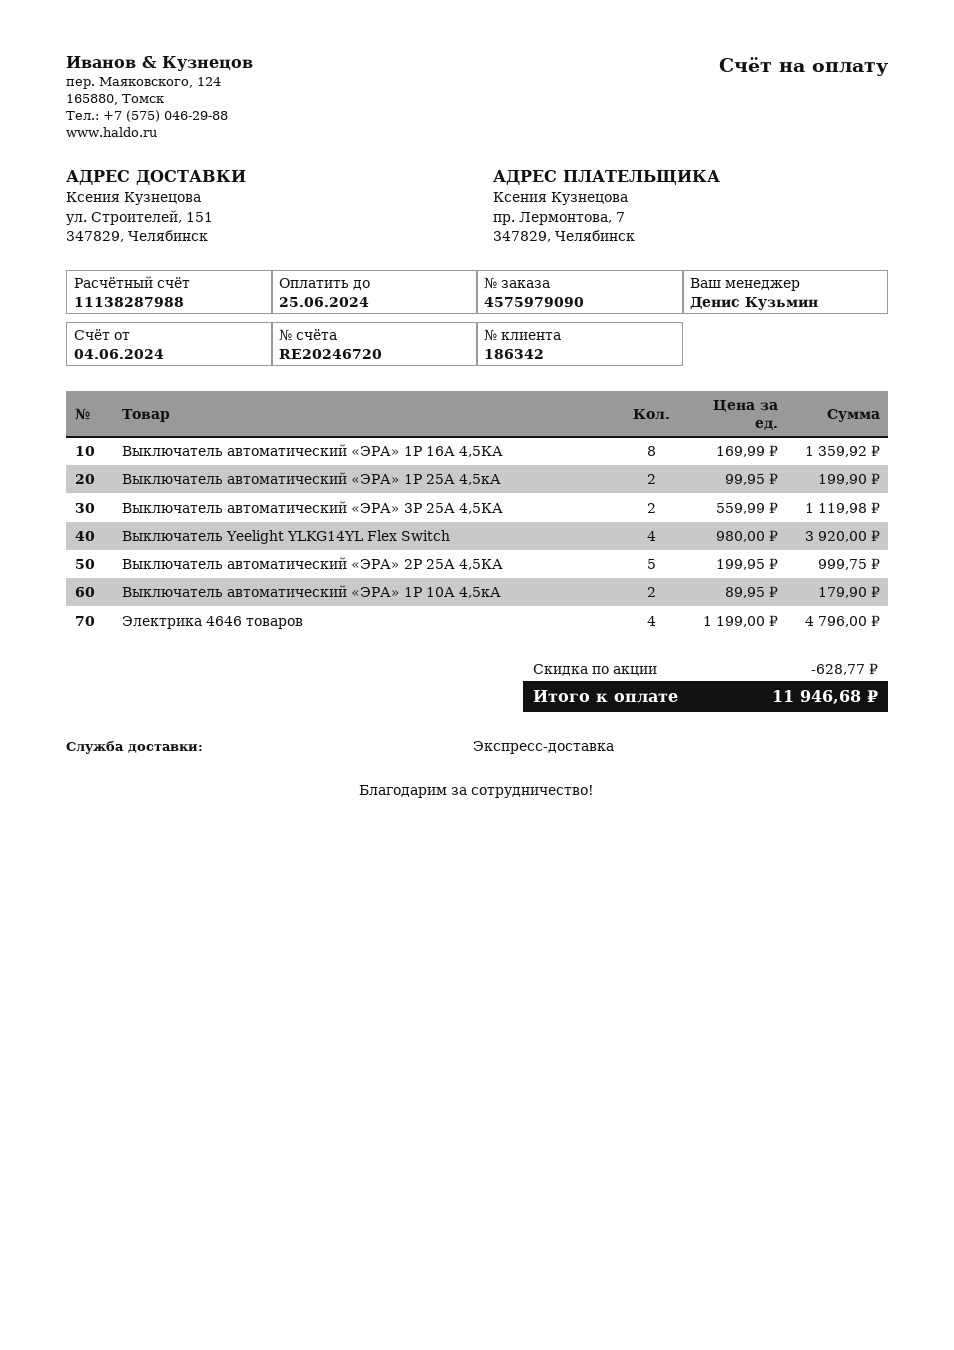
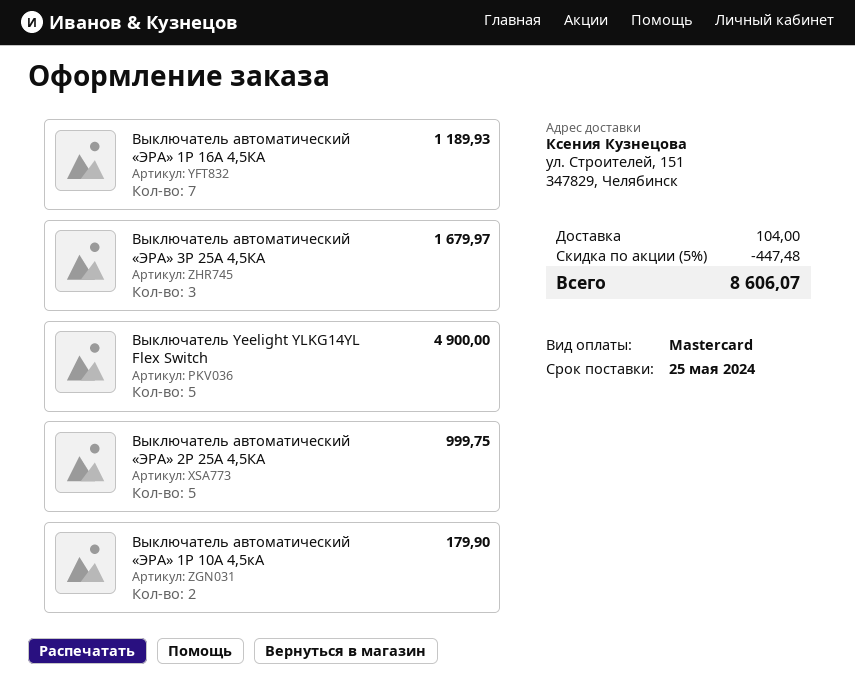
Выключатель автоматический «ЭРА» 1P 16А 4,5КА: 8 for 1359.92 -> 7 for 1189.93
Выключатель автоматический «ЭРА» 1P 25А 4,5кА: 2 for 199.90 -> none
Выключатель автоматический «ЭРА» 3P 25А 4,5КА: 2 for 1119.98 -> 3 for 1679.97
Выключатель Yeelight YLKG14YL Flex Switch: 4 for 3920.00 -> 5 for 4900.00
Электрика 4646 товаров: 4 for 4796.00 -> none
discount: 628.77 -> 447.48
shipping: none -> 104.00
total: 11946.68 -> 8606.07

